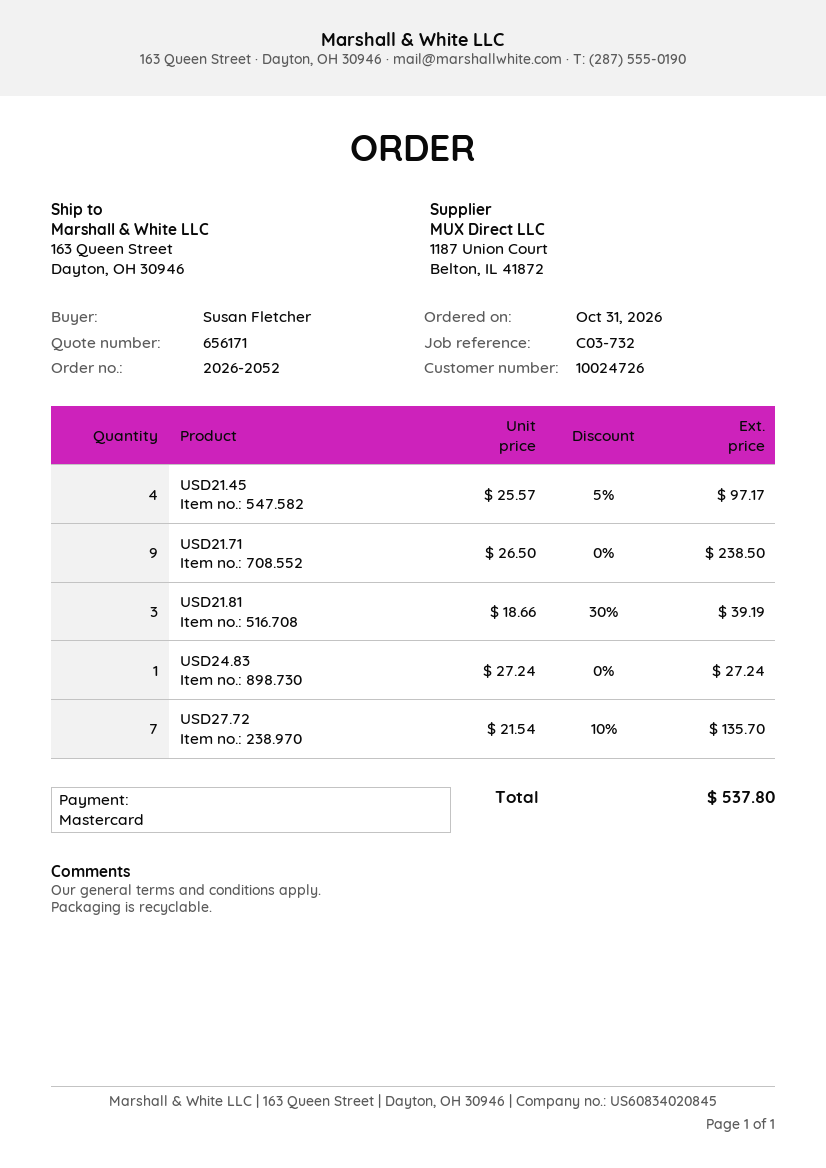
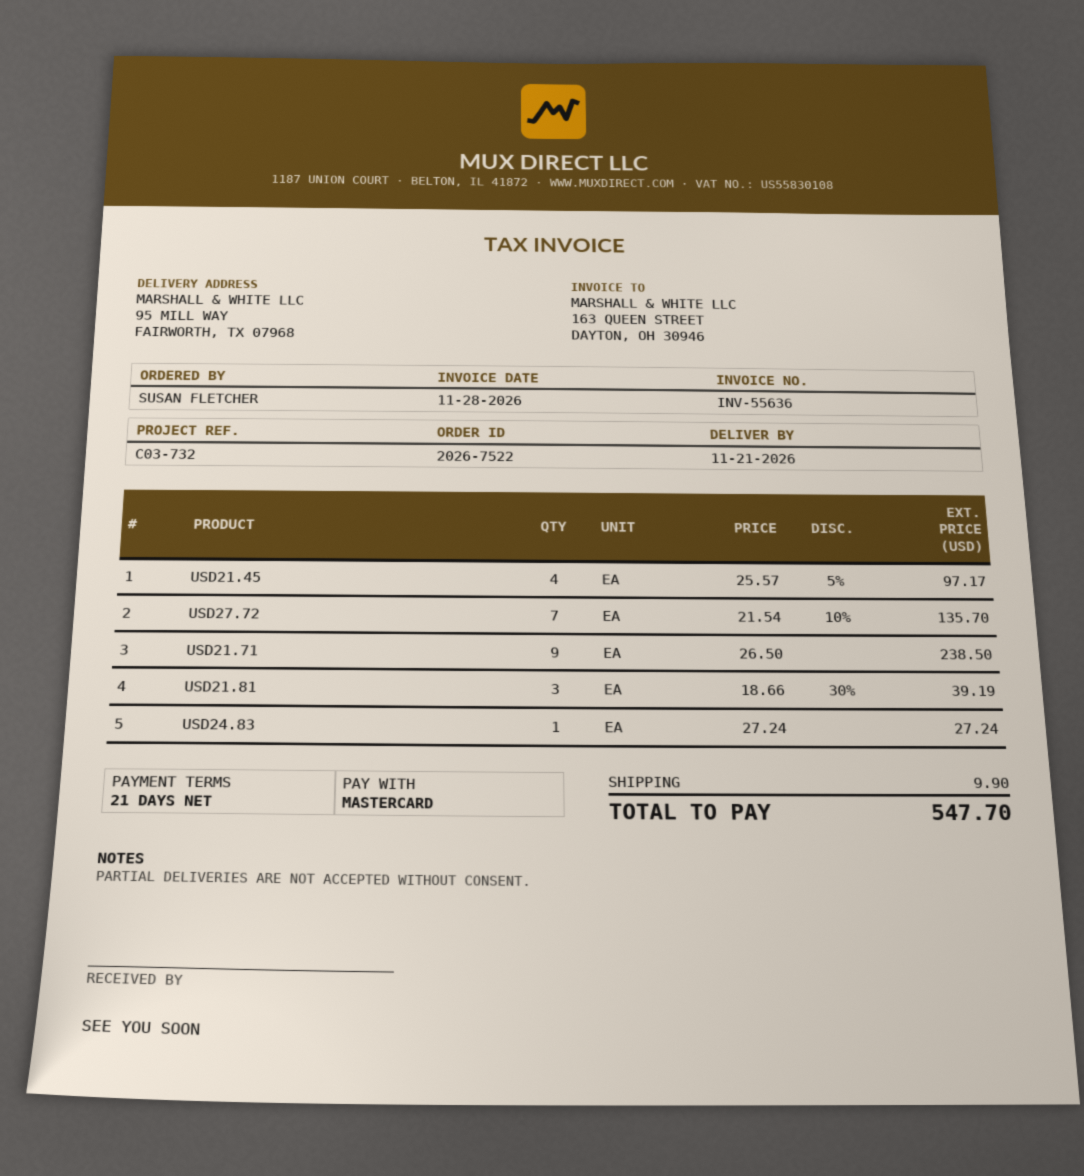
order number: 2026-2052 -> 2026-7522
ship to: 163 Queen Street, Dayton, OH 30946 -> 95 MILL WAY, FAIRWORTH, TX 07968
shipping: none -> 9.90
total: 537.80 -> 547.70

